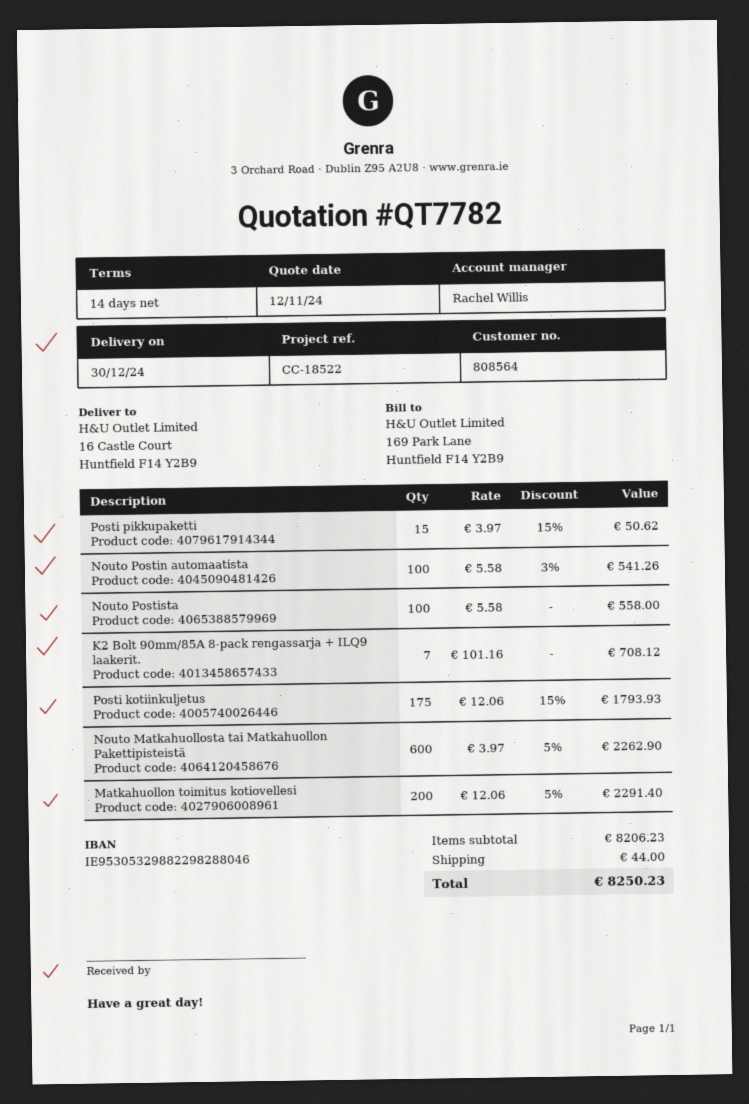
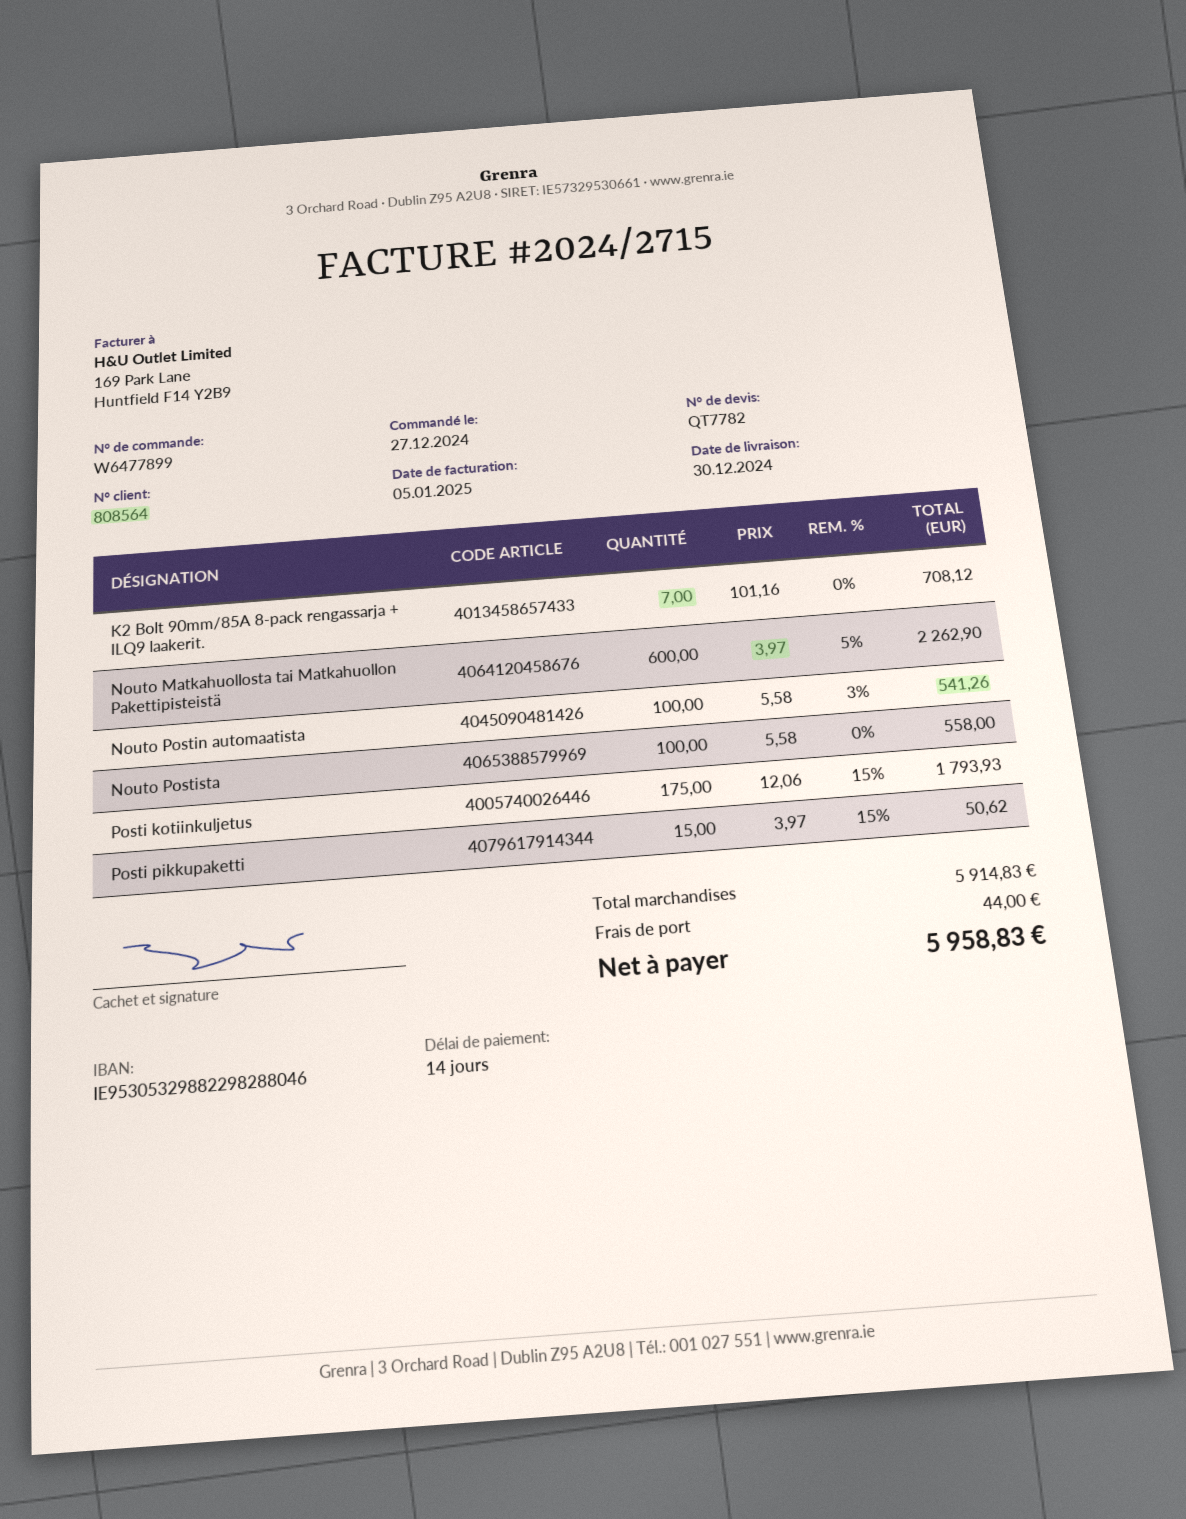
Matkahuollon toimitus kotiovellesi: 200 x 12.06 - 5% = 2291.40 -> none
subtotal: 8206.23 -> 5914.83
total: 8250.23 -> 5958.83

